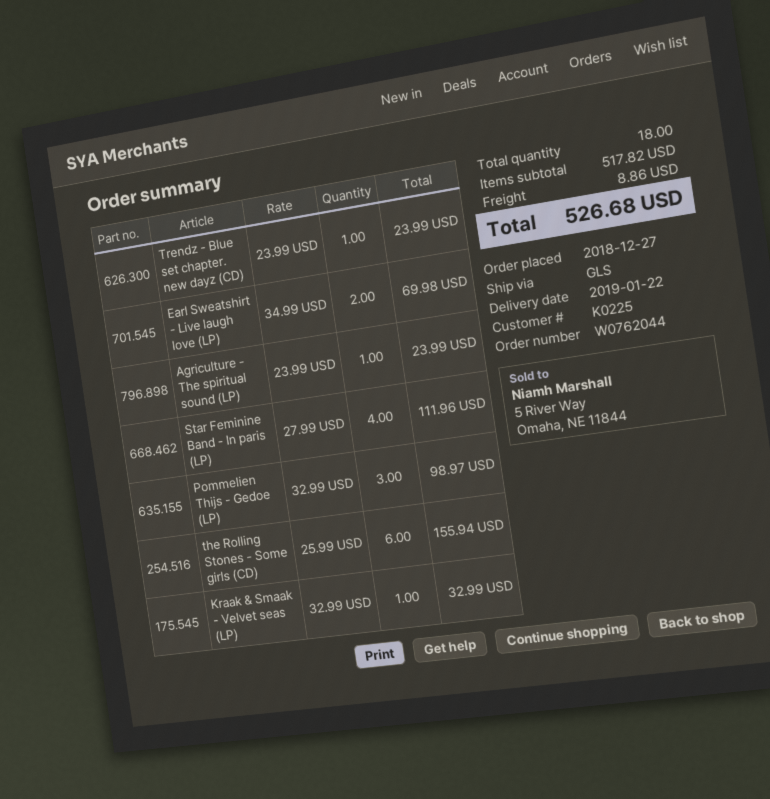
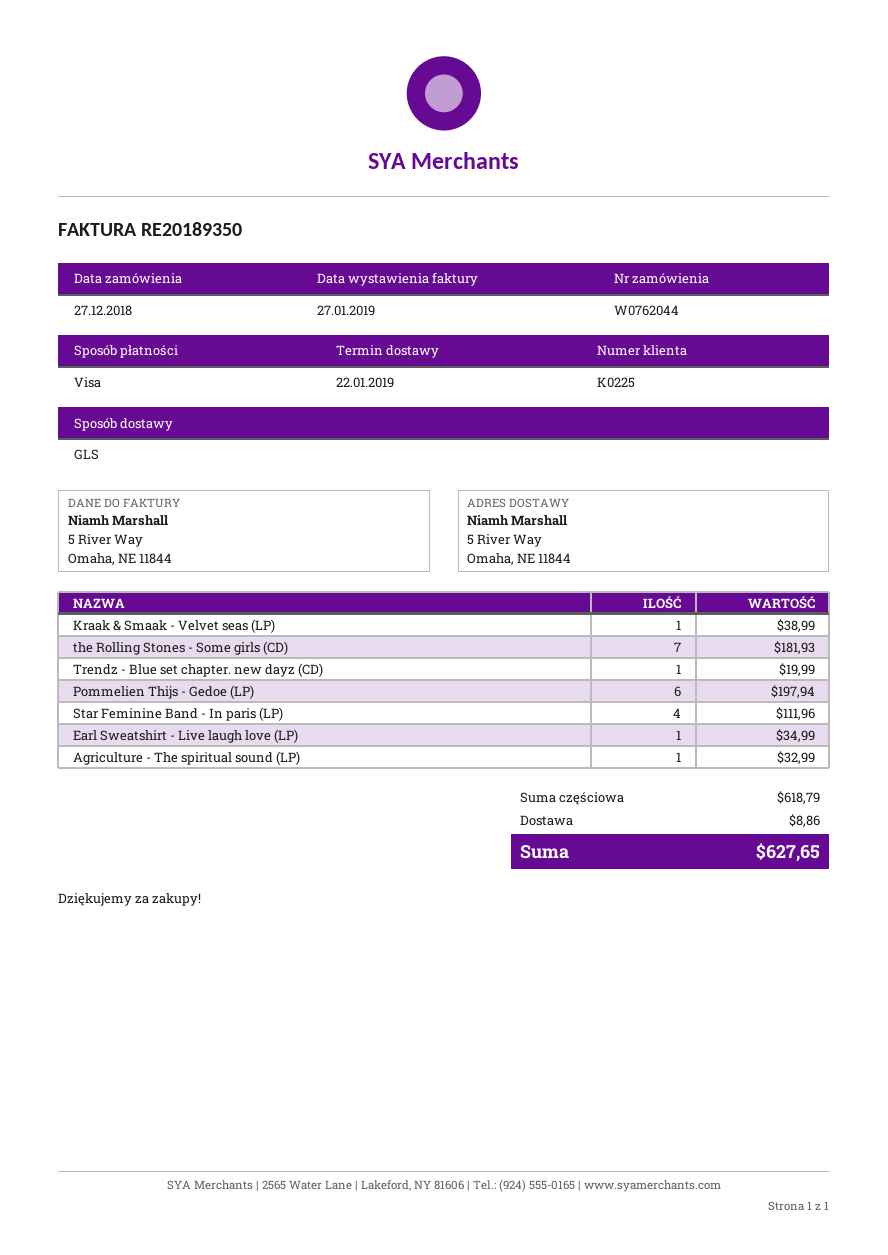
Trendz - Blue set chapter. new dayz (CD): 1 for 23.99 -> 1 for 19.99
Earl Sweatshirt - Live laugh love (LP): 2 for 69.98 -> 1 for 34.99
Agriculture - The spiritual sound (LP): 1 for 23.99 -> 1 for 32.99
Pommelien Thijs - Gedoe (LP): 3 for 98.97 -> 6 for 197.94
the Rolling Stones - Some girls (CD): 6 for 155.94 -> 7 for 181.93
Kraak & Smaak - Velvet seas (LP): 1 for 32.99 -> 1 for 38.99
subtotal: 517.82 -> 618.79
total: 526.68 -> 627.65

